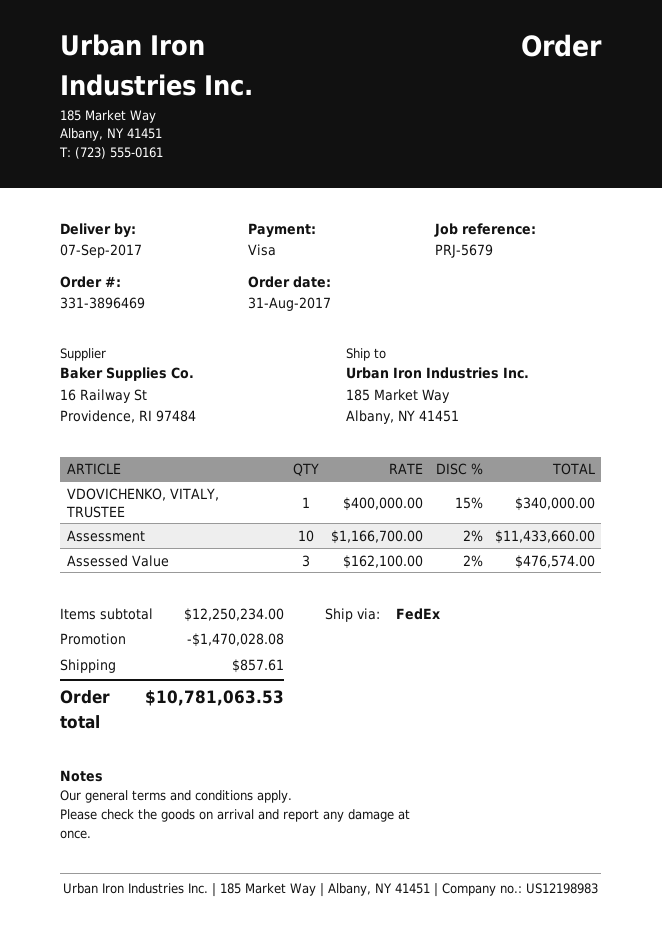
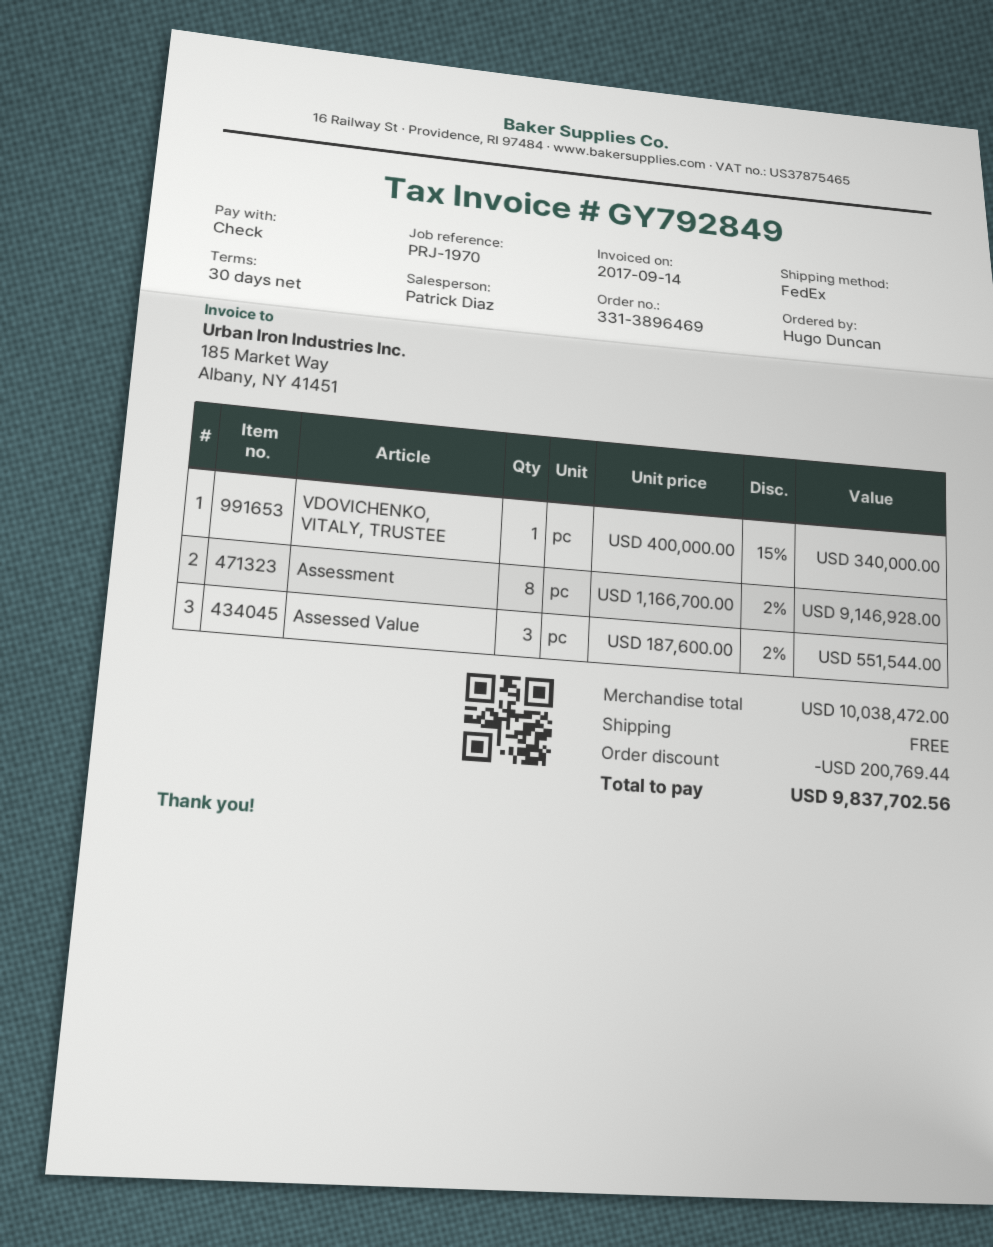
reference: PRJ-5679 -> PRJ-1970
payment method: Visa -> cheque
Assessment: 10 x 1166700.00 - 2% = 11433660.00 -> 8 x 1166700.00 - 2% = 9146928.00
Assessed Value: 3 x 162100.00 - 2% = 476574.00 -> 3 x 187600.00 - 2% = 551544.00
subtotal: 12250234.00 -> 10038472.00
discount: 1470028.08 -> 200769.44
shipping: 857.61 -> 0.00
total: 10781063.53 -> 9837702.56

